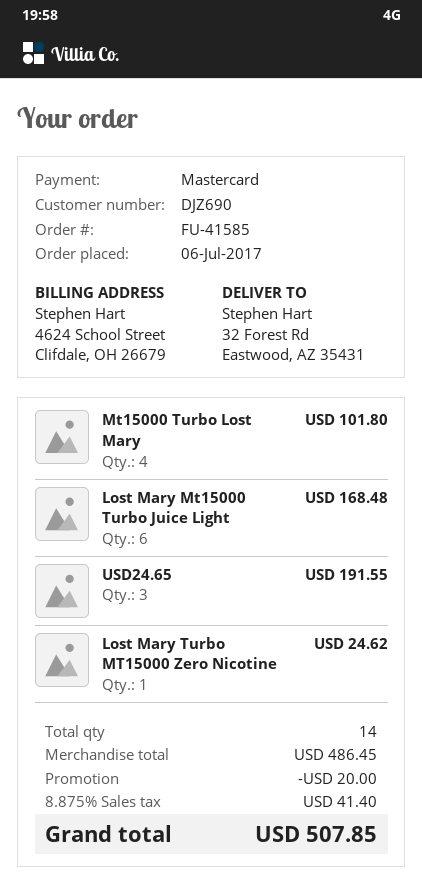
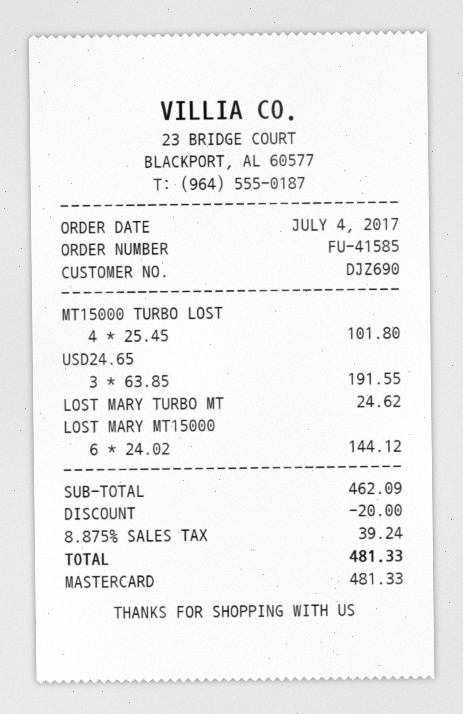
order date: 2017-07-06 -> 2017-07-04
Lost Mary Mt15000 Turbo Juice Light: 6 for 168.48 -> 6 for 144.12
subtotal: 486.45 -> 462.09
tax: 8.875% = 41.40 -> 8.875% = 39.24
total: 507.85 -> 481.33

